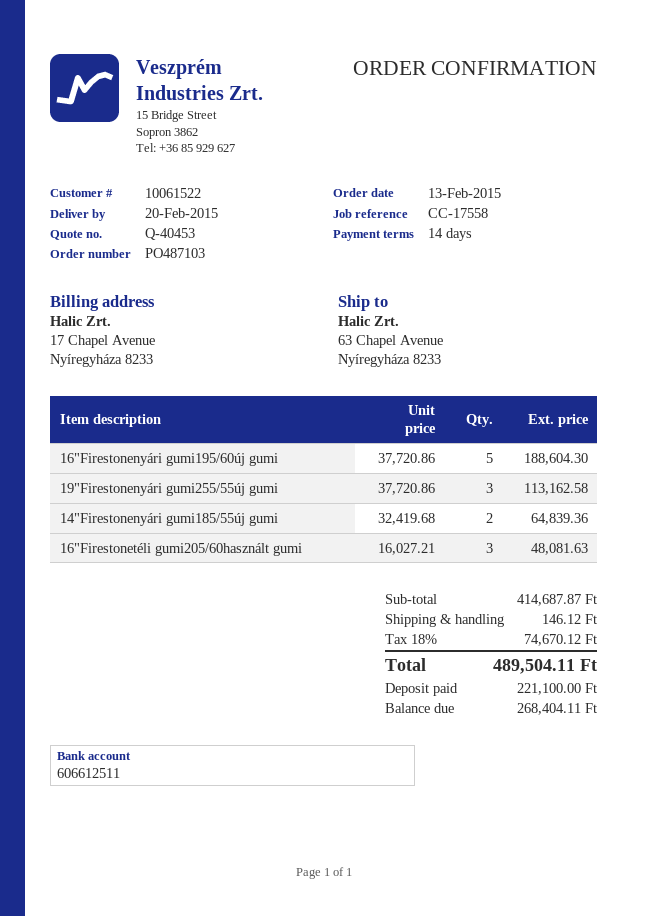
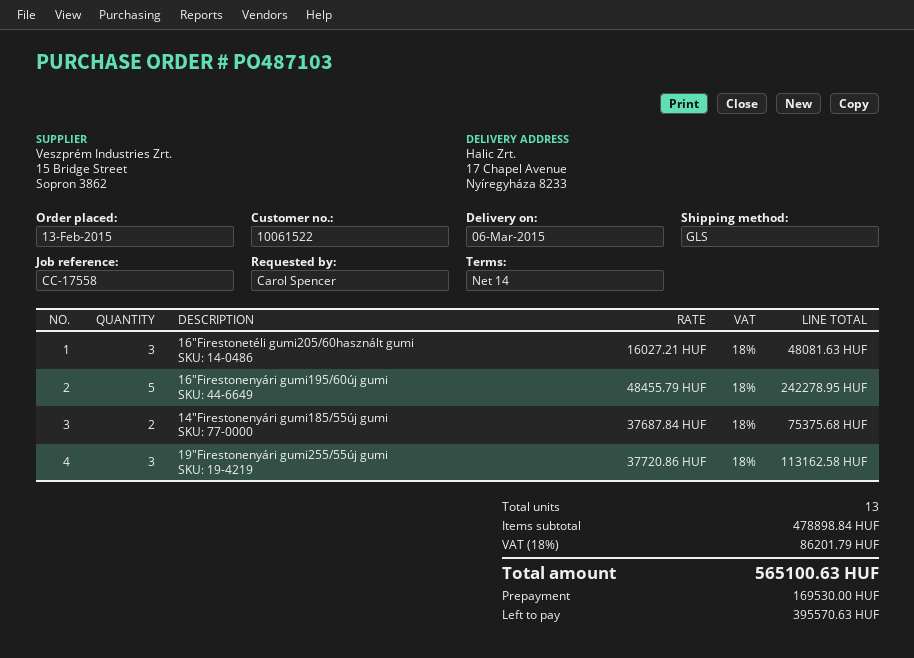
delivery date: 2015-02-20 -> 2015-03-06
ship to: 63 Chapel Avenue, Nyíregyháza 8233 -> 17 Chapel Avenue, Nyíregyháza 8233
16"Firestonenyári gumi195/60új gumi: 5 x 37720.86 = 188604.30 -> 5 x 48455.79 = 242278.95
14"Firestonenyári gumi185/55új gumi: 2 x 32419.68 = 64839.36 -> 2 x 37687.84 = 75375.68
subtotal: 414687.87 -> 478898.84
shipping: 146.12 -> none
tax: 18% = 74670.12 -> 18% = 86201.79
total: 489504.11 -> 565100.63
deposit: 221100.00 -> 169530.00
balance: 268404.11 -> 395570.63

